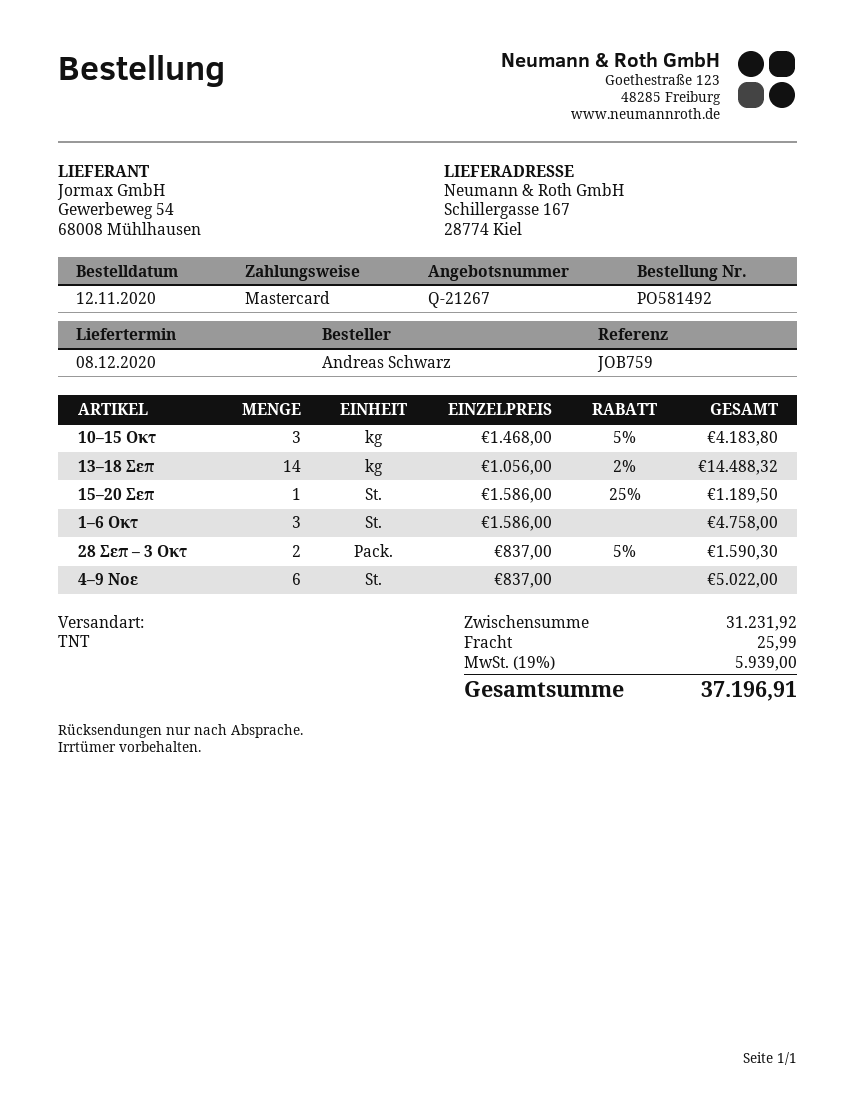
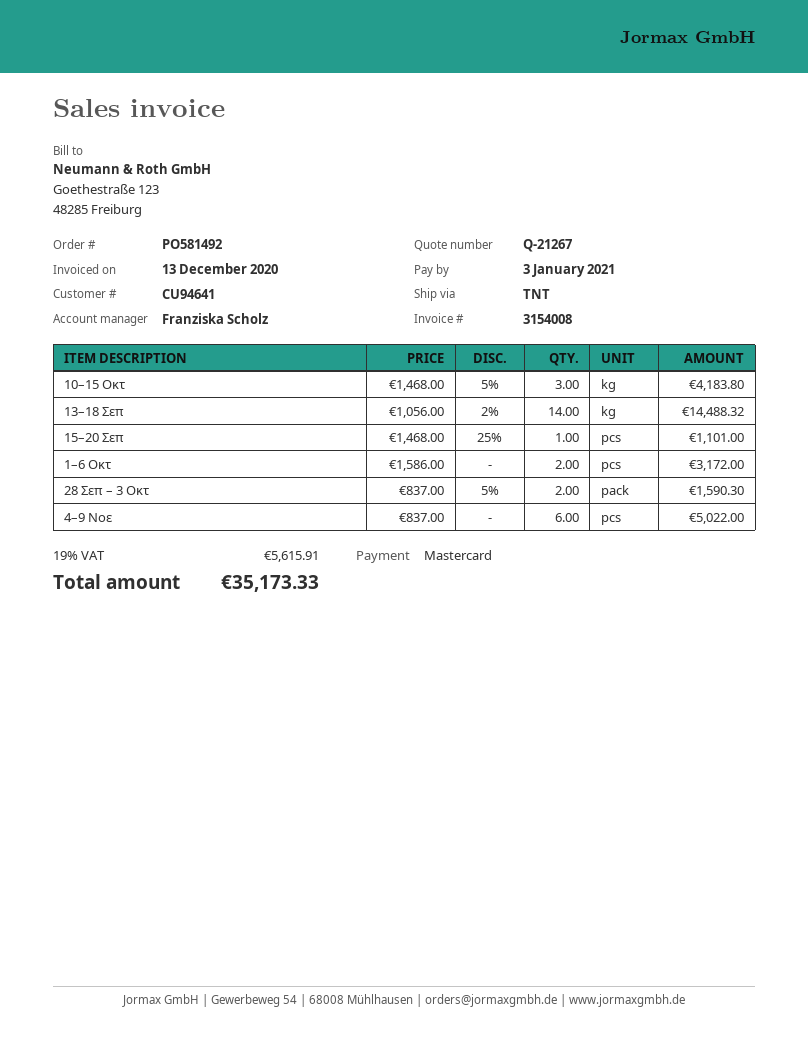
15–20 Σεπ: 1 x 1586.00 - 25% = 1189.50 -> 1 x 1468.00 - 25% = 1101.00
1–6 Οκτ: 3 x 1586.00 = 4758.00 -> 2 x 1586.00 = 3172.00
shipping: 25.99 -> none
tax: 19% = 5939.00 -> 19% = 5615.91
total: 37196.91 -> 35173.33

